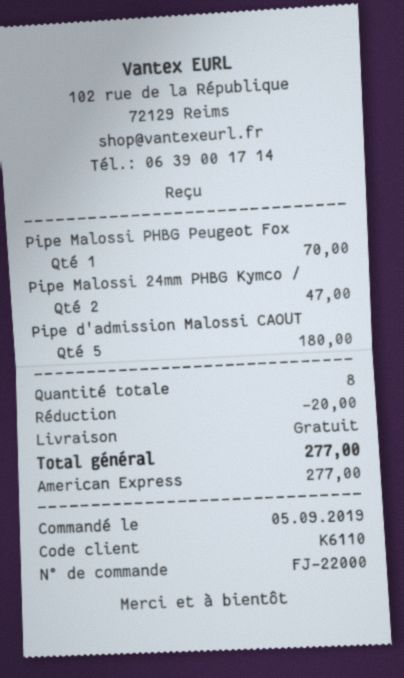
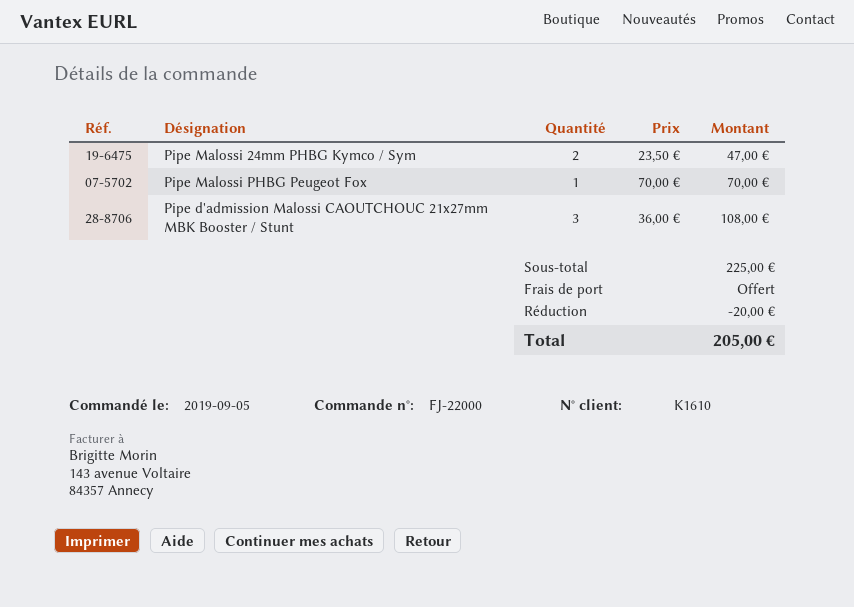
customer number: K6110 -> K1610
Pipe d'admission Malossi CAOUT: 5 for 180.00 -> 3 for 108.00
total: 277.00 -> 205.00

